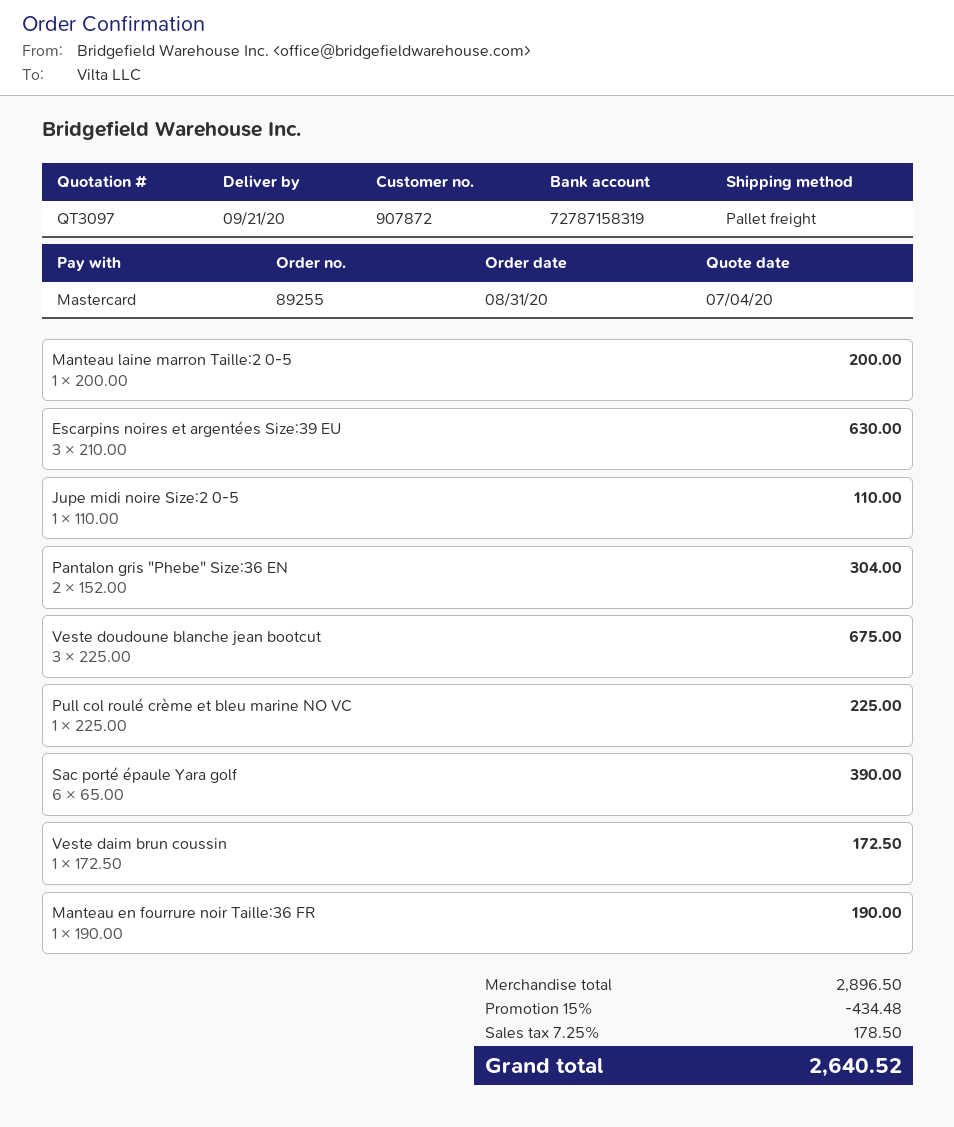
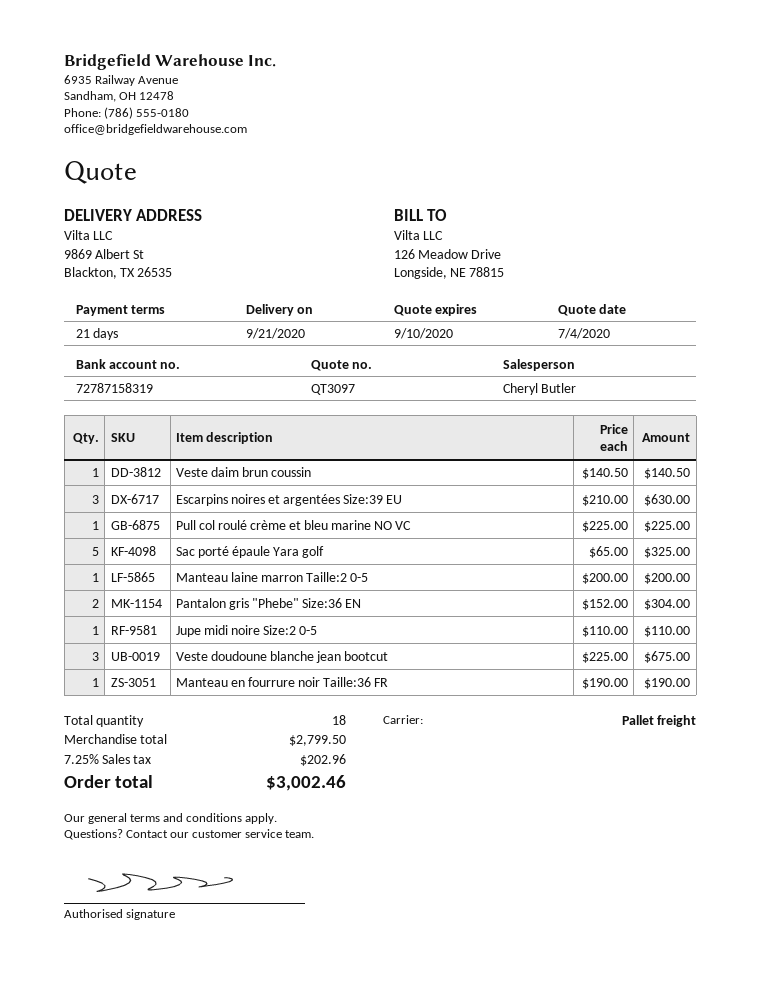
Sac porté épaule Yara golf: 6 x 65.00 = 390.00 -> 5 x 65.00 = 325.00
Veste daim brun coussin: 1 x 172.50 = 172.50 -> 1 x 140.50 = 140.50
subtotal: 2896.50 -> 2799.50
discount: 15% = 434.48 -> none
tax: 7.25% = 178.50 -> 7.25% = 202.96
total: 2640.52 -> 3002.46

